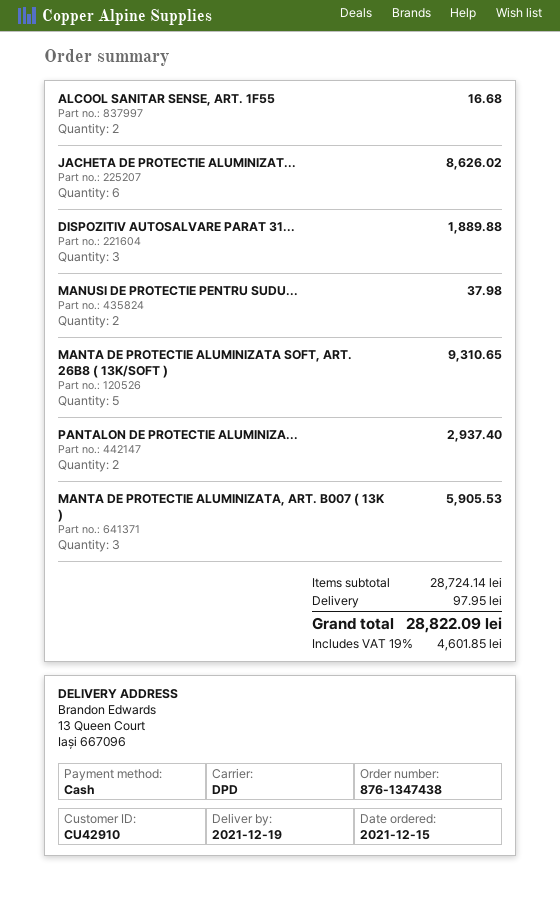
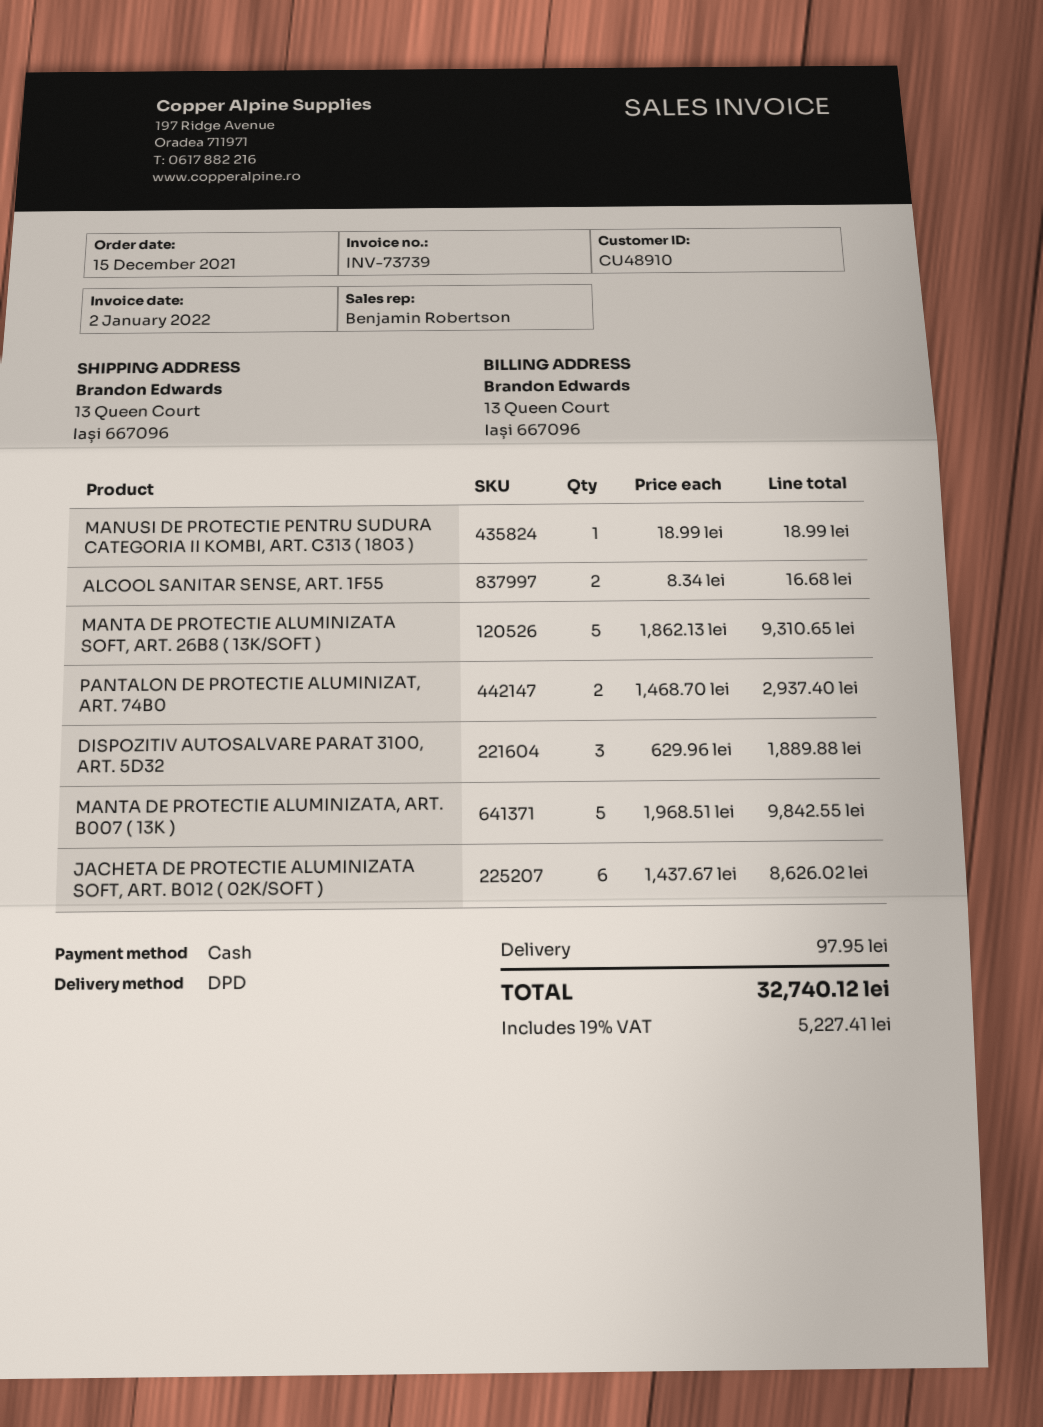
customer number: CU42910 -> CU48910
MANUSI DE PROTECTIE PENTRU SUDU...: 2 for 37.98 -> 1 for 18.99
MANTA DE PROTECTIE ALUMINIZATA, ART. B007 ( 13K ): 3 for 5905.53 -> 5 for 9842.55
tax: 19% = 4601.85 -> 19% = 5227.41
total: 28822.09 -> 32740.12

